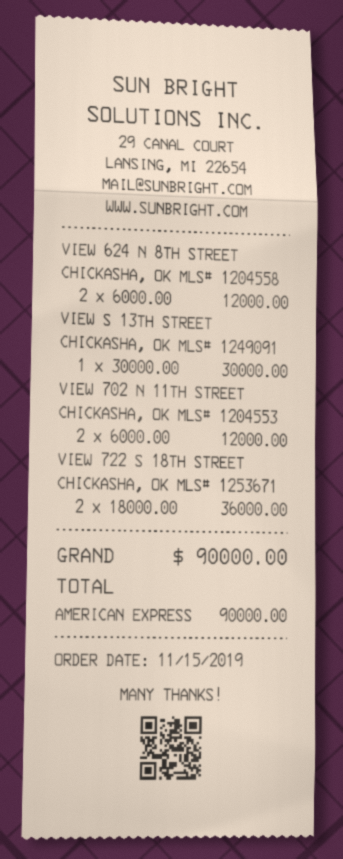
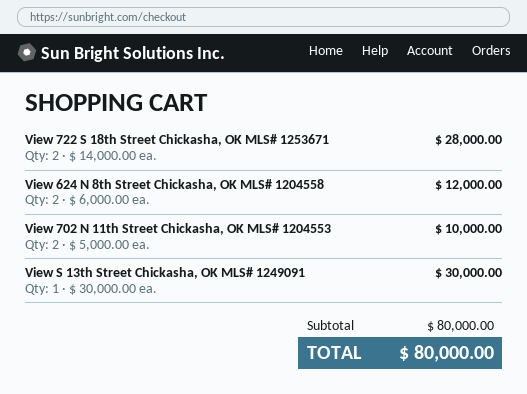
VIEW 702 N 11TH STREET CHICKASHA, OK MLS# 1204553: 2 x 6000.00 = 12000.00 -> 2 x 5000.00 = 10000.00
VIEW 722 S 18TH STREET CHICKASHA, OK MLS# 1253671: 2 x 18000.00 = 36000.00 -> 2 x 14000.00 = 28000.00
total: 90000.00 -> 80000.00

